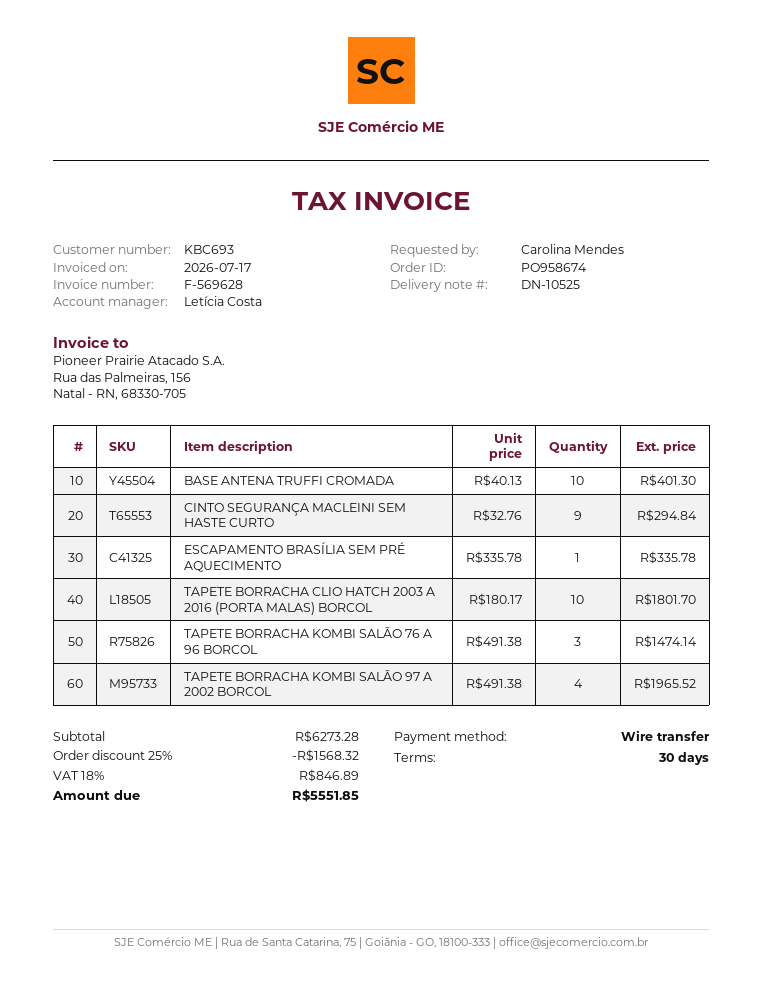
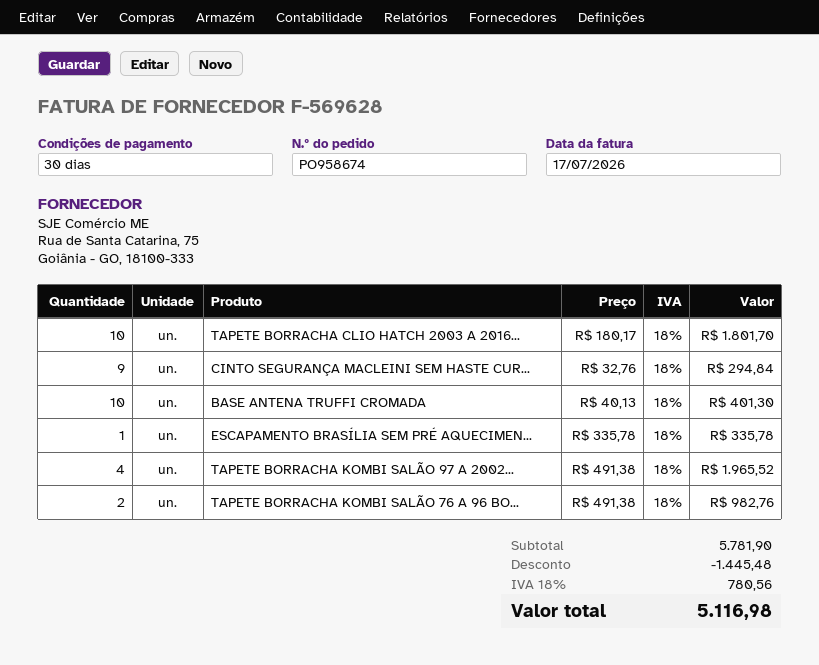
TAPETE BORRACHA KOMBI SALÃO 76 A 96 BORCOL: 3 x 491.38 = 1474.14 -> 2 x 491.38 = 982.76
subtotal: 6273.28 -> 5781.90
discount: 1568.32 -> 1445.48
tax: 18% = 846.89 -> 18% = 780.56
total: 5551.85 -> 5116.98

